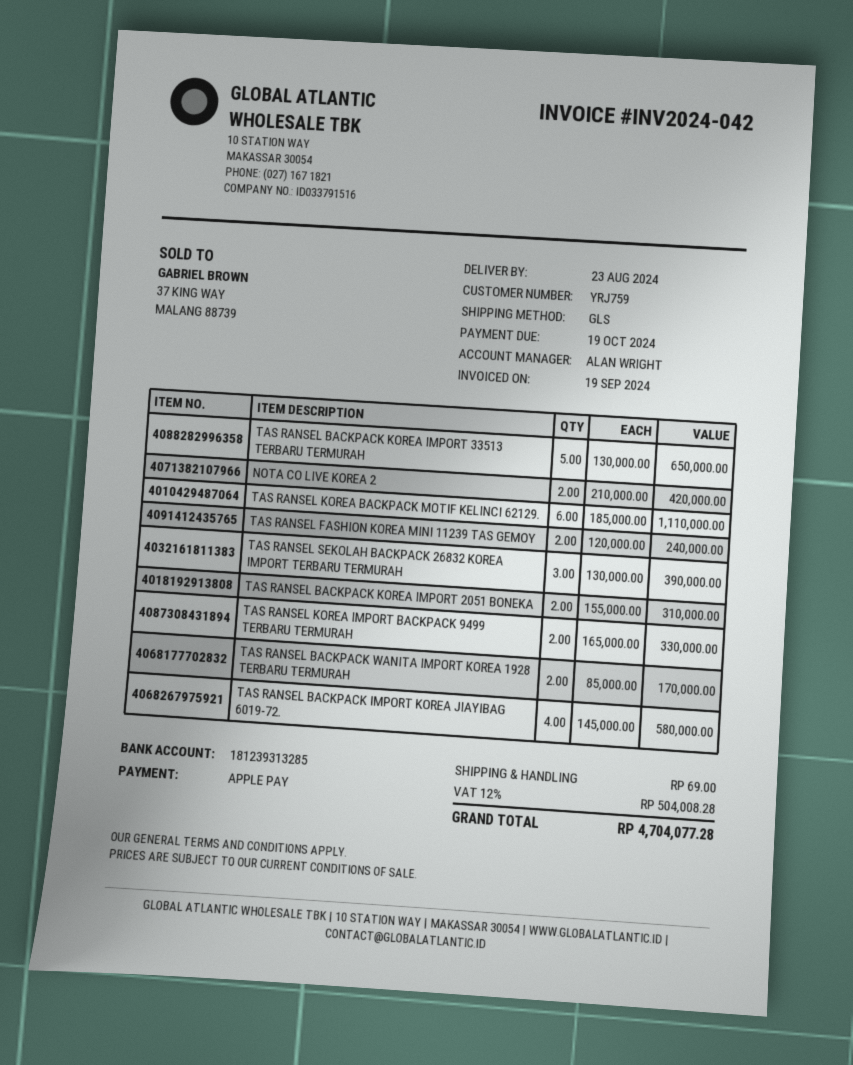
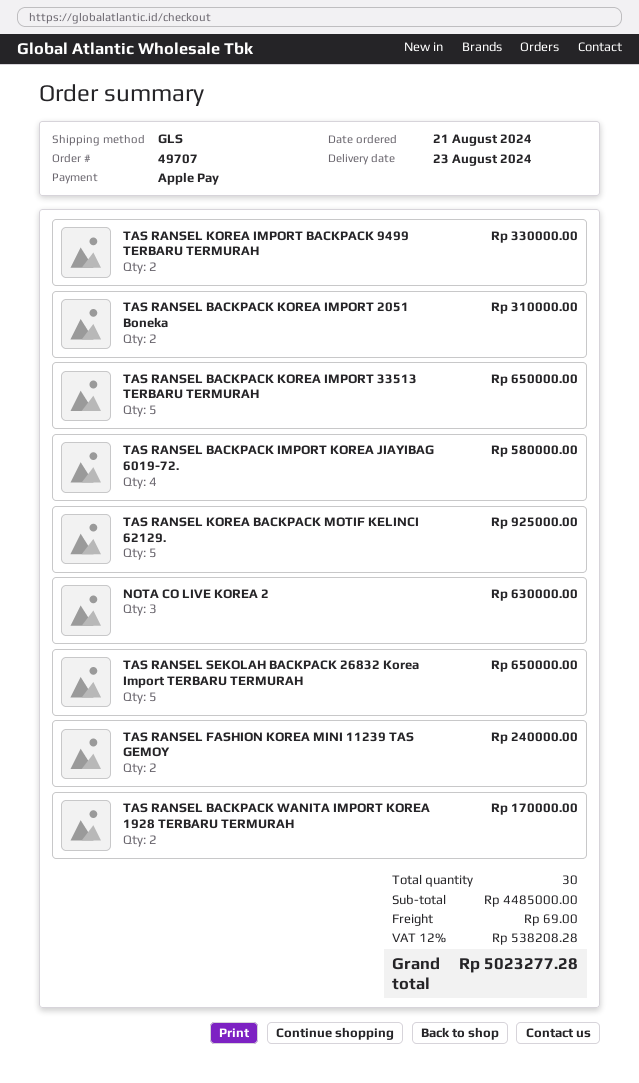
NOTA CO LIVE KOREA 2: 2 for 420000.00 -> 3 for 630000.00
TAS RANSEL KOREA BACKPACK MOTIF KELINCI 62129.: 6 for 1110000.00 -> 5 for 925000.00
TAS RANSEL SEKOLAH BACKPACK 26832 KOREA IMPORT TERBARU TERMURAH: 3 for 390000.00 -> 5 for 650000.00
tax: 12% = 504008.28 -> 12% = 538208.28
total: 4704077.28 -> 5023277.28

